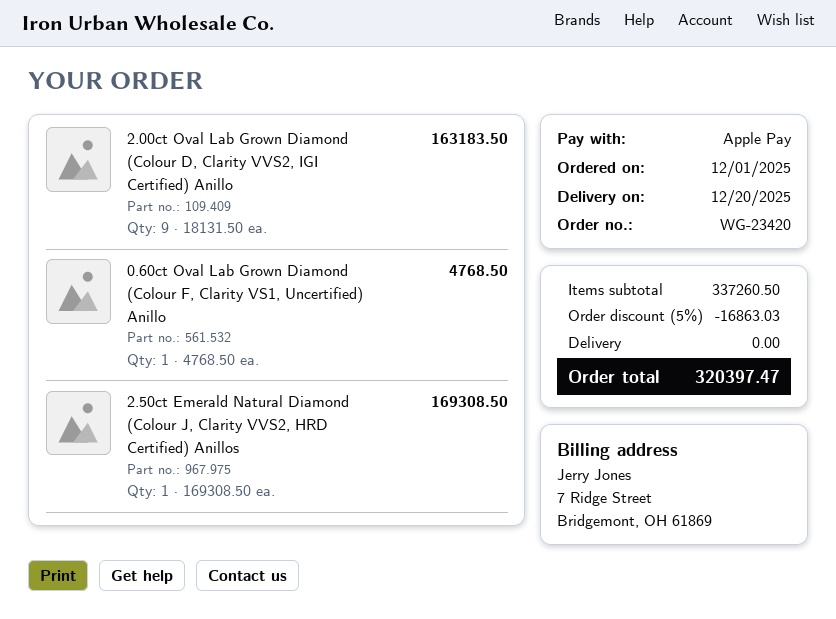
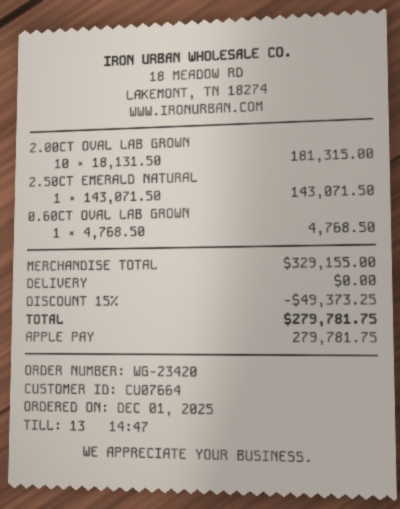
2.00ct Oval Lab Grown Diamond (Colour D, Clarity VVS2, IGI Certified) Anillo: 9 x 18131.50 = 163183.50 -> 10 x 18131.50 = 181315.00
2.50ct Emerald Natural Diamond (Colour J, Clarity VVS2, HRD Certified) Anillos: 1 x 169308.50 = 169308.50 -> 1 x 143071.50 = 143071.50
subtotal: 337260.50 -> 329155.00
discount: 5% = 16863.03 -> 15% = 49373.25
total: 320397.47 -> 279781.75

